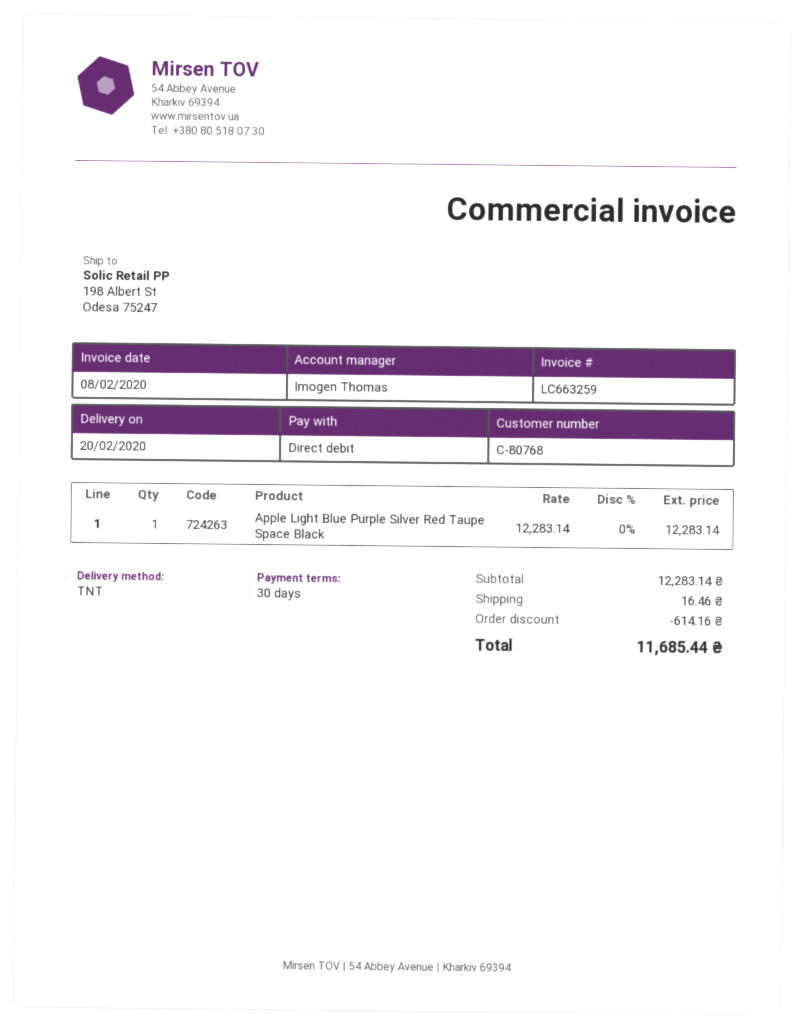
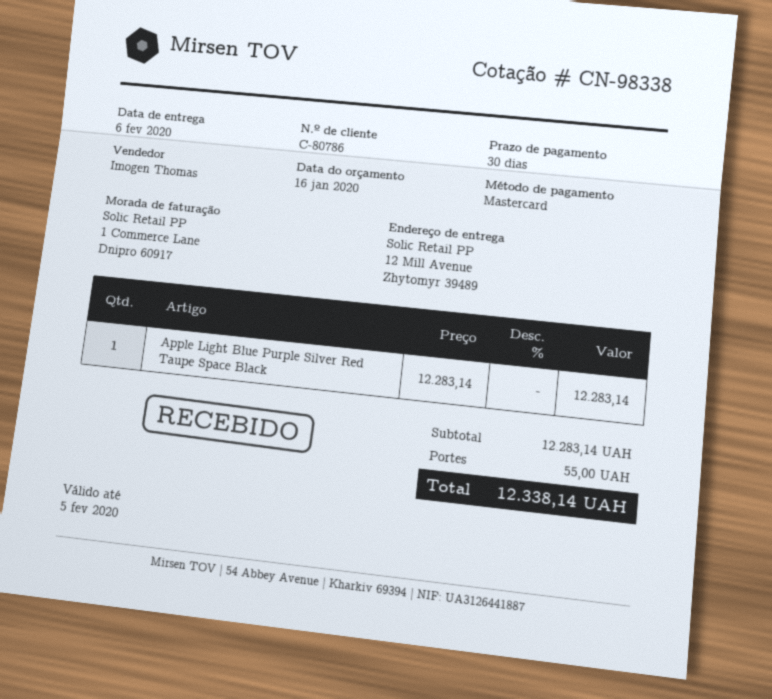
delivery date: 2020-02-20 -> 2020-02-06
customer number: C-80768 -> C-80786
payment method: direct debit -> Mastercard
ship to: 198 Albert St, Odesa 75247 -> 12 Mill Avenue, Zhytomyr 39489
discount: 614.16 -> none
shipping: 16.46 -> 55.00
total: 11685.44 -> 12338.14

